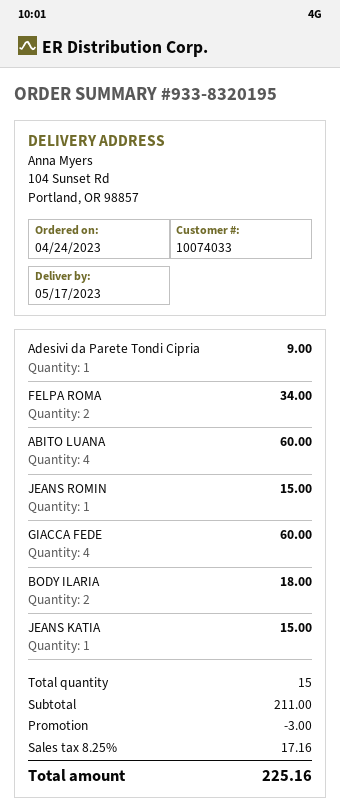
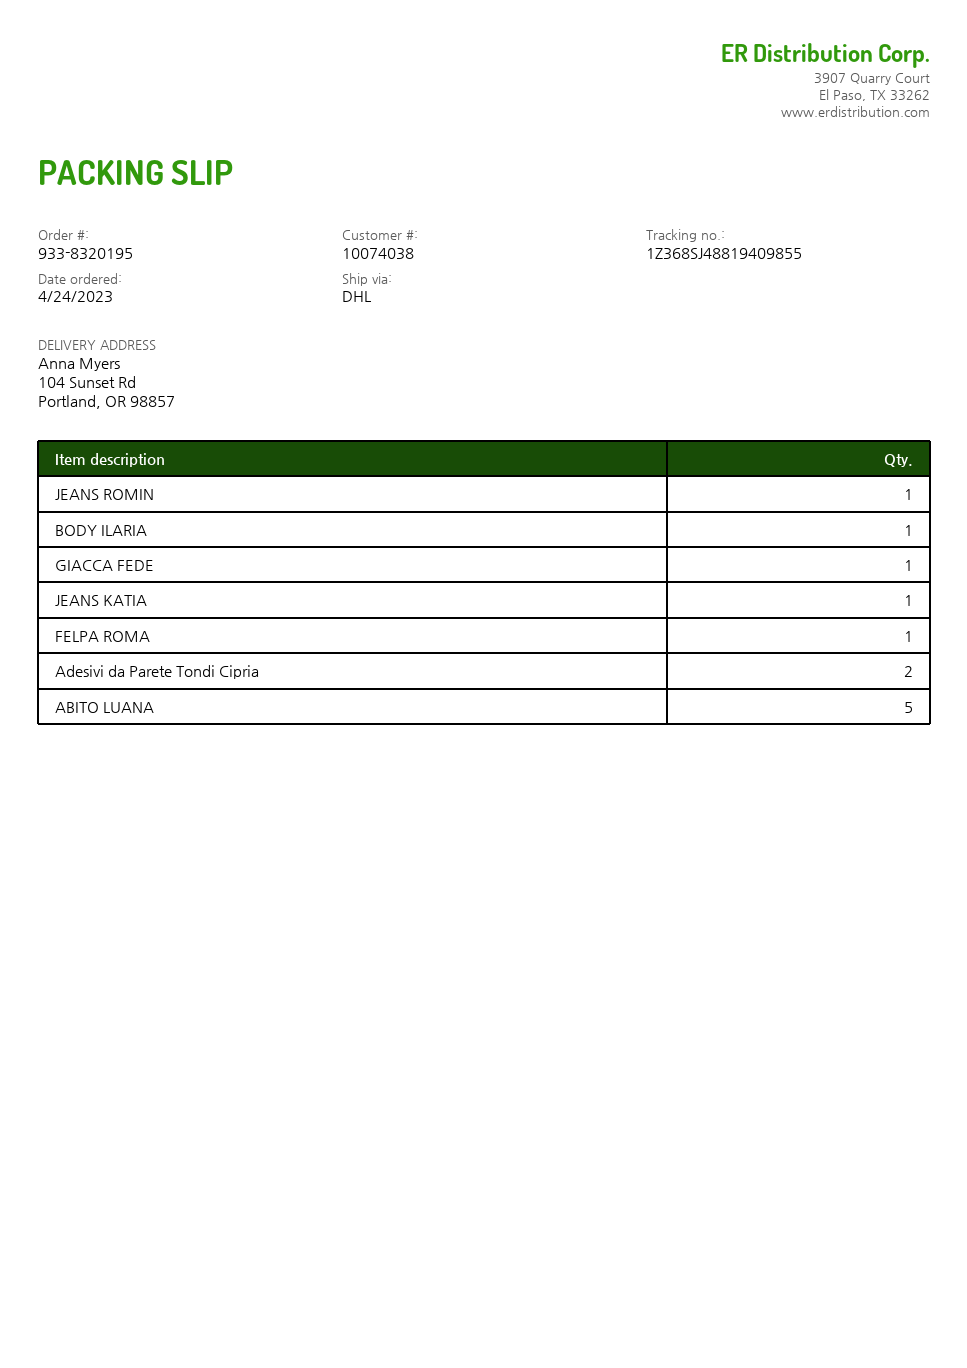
customer number: 10074033 -> 10074038
Adesivi da Parete Tondi Cipria: 1 -> 2
FELPA ROMA: 2 -> 1
ABITO LUANA: 4 -> 5
GIACCA FEDE: 4 -> 1
BODY ILARIA: 2 -> 1

